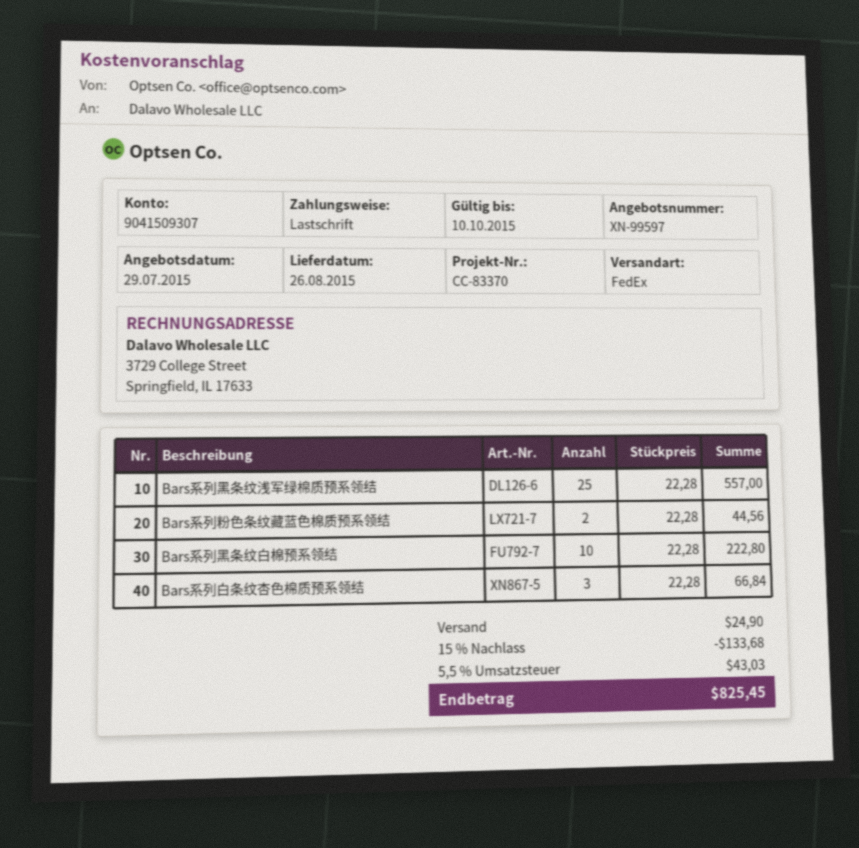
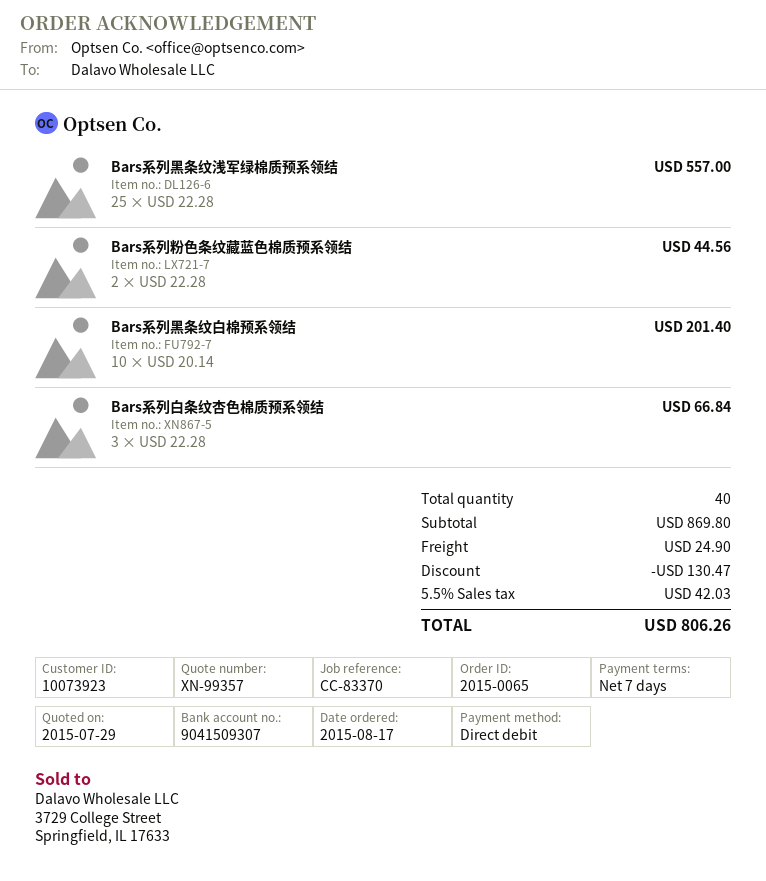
quote number: XN-99597 -> XN-99357
Bars系列黑条纹白棉预系领结: 10 x 22.28 = 222.80 -> 10 x 20.14 = 201.40
discount: 133.68 -> 130.47
tax: 5.5% = 43.03 -> 5.5% = 42.03
total: 825.45 -> 806.26

